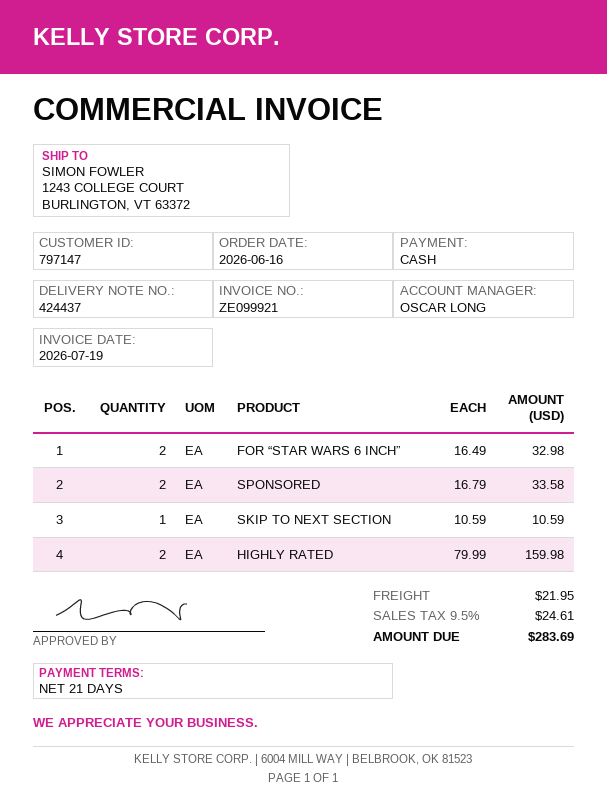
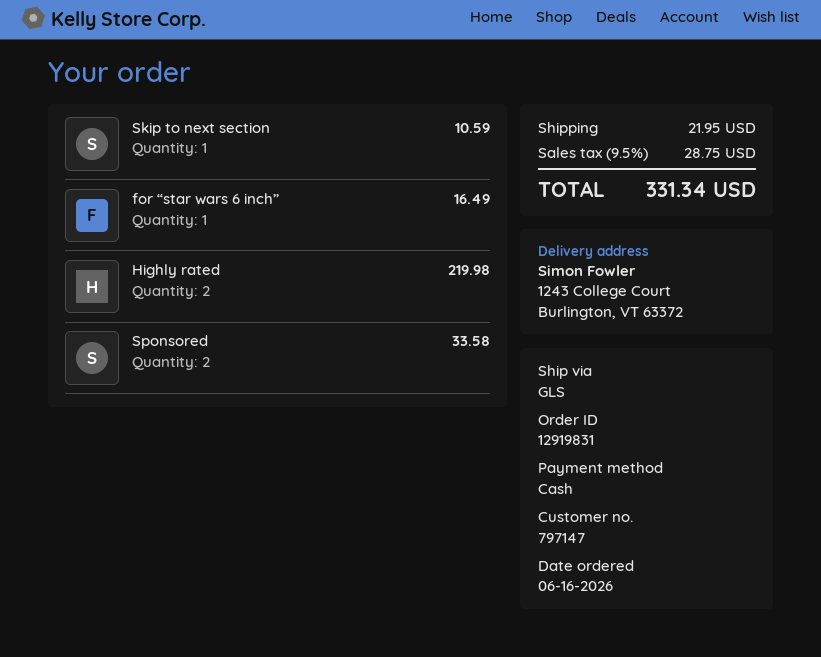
FOR “STAR WARS 6 INCH”: 2 for 32.98 -> 1 for 16.49
HIGHLY RATED: 2 for 159.98 -> 2 for 219.98
tax: 9.5% = 24.61 -> 9.5% = 28.75
total: 283.69 -> 331.34

